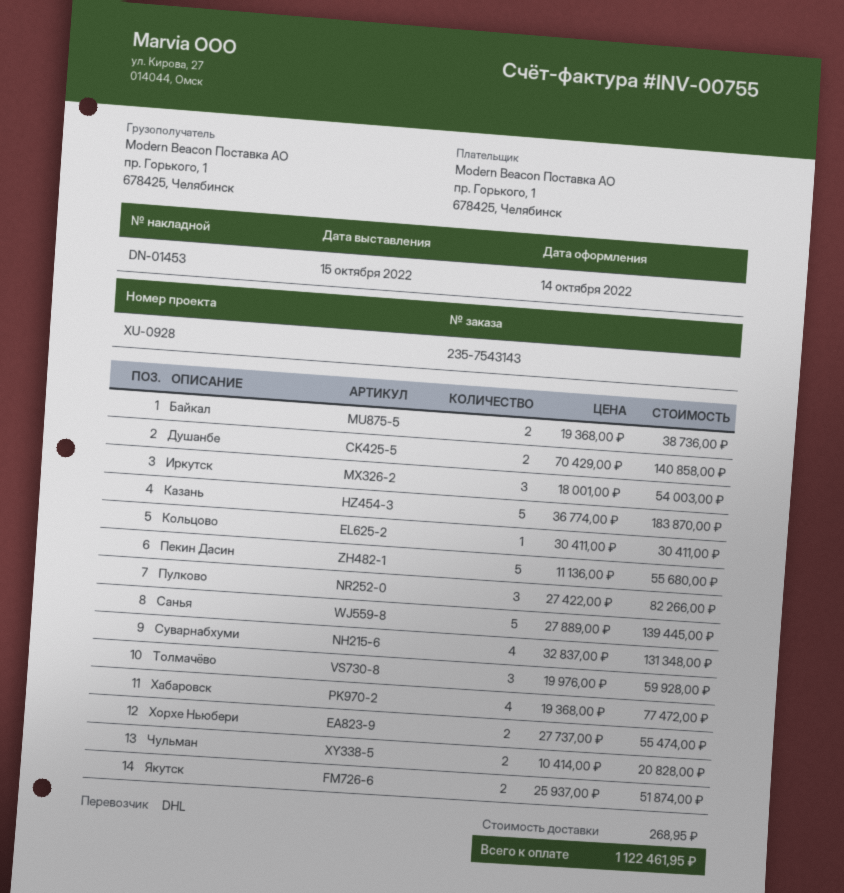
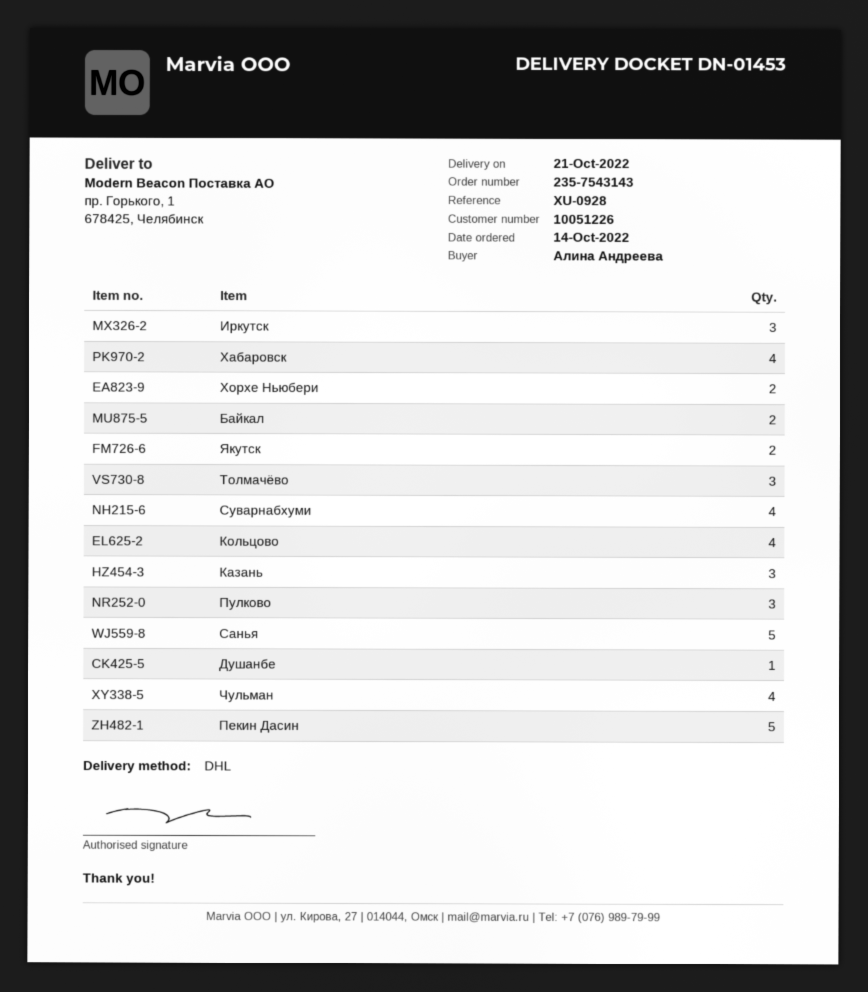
Душанбе: 2 -> 1
Казань: 5 -> 3
Кольцово: 1 -> 4
Чульман: 2 -> 4

